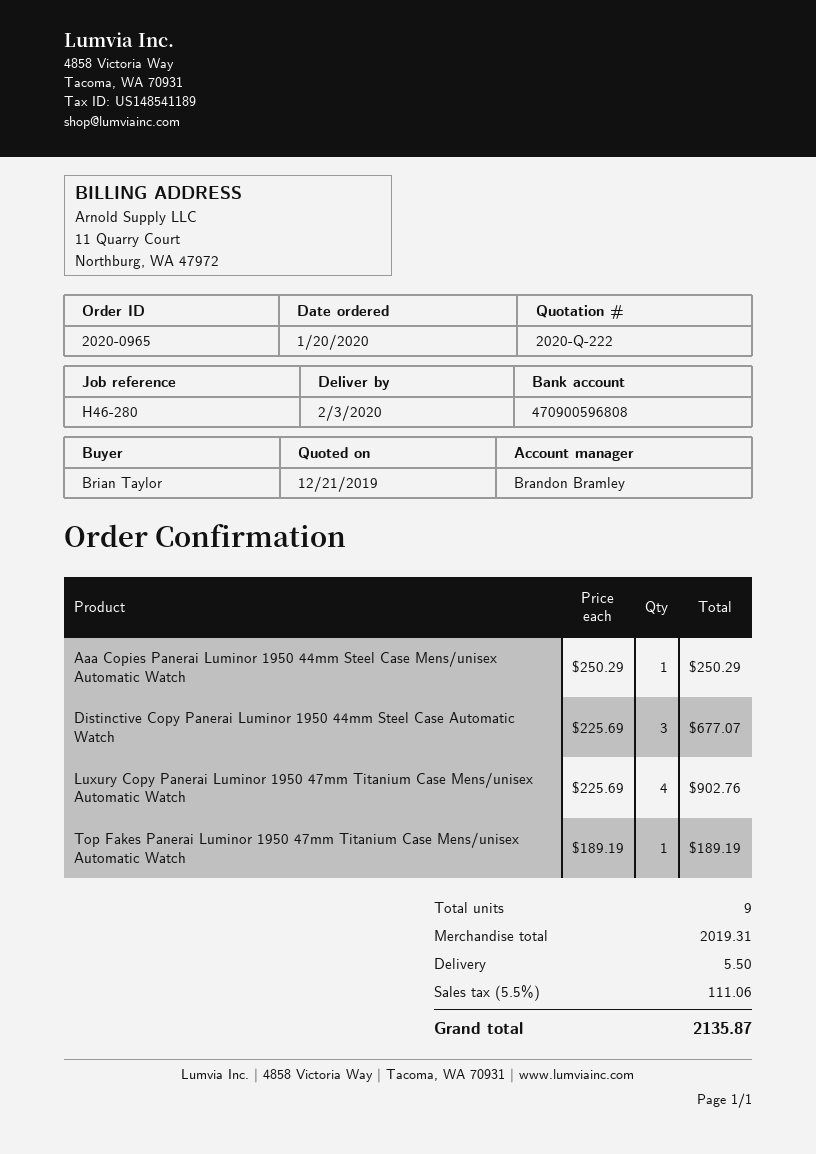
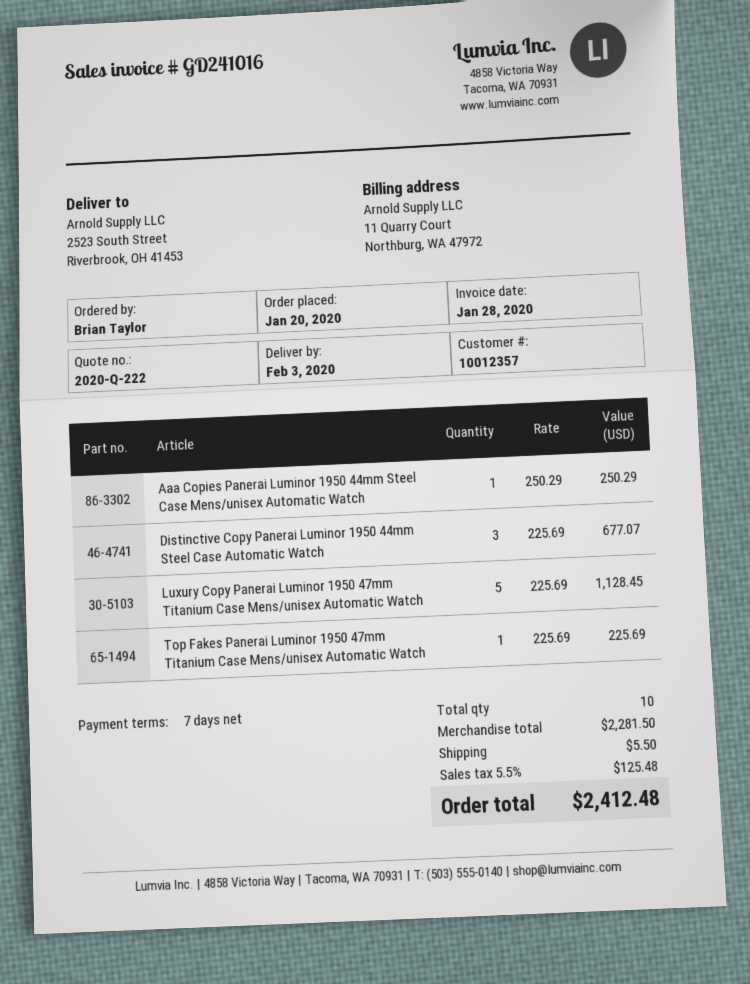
Luxury Copy Panerai Luminor 1950 47mm Titanium Case Mens/unisex Automatic Watch: 4 x 225.69 = 902.76 -> 5 x 225.69 = 1128.45
Top Fakes Panerai Luminor 1950 47mm Titanium Case Mens/unisex Automatic Watch: 1 x 189.19 = 189.19 -> 1 x 225.69 = 225.69
total quantity: 9 -> 10
subtotal: 2019.31 -> 2281.50
tax: 5.5% = 111.06 -> 5.5% = 125.48
total: 2135.87 -> 2412.48

